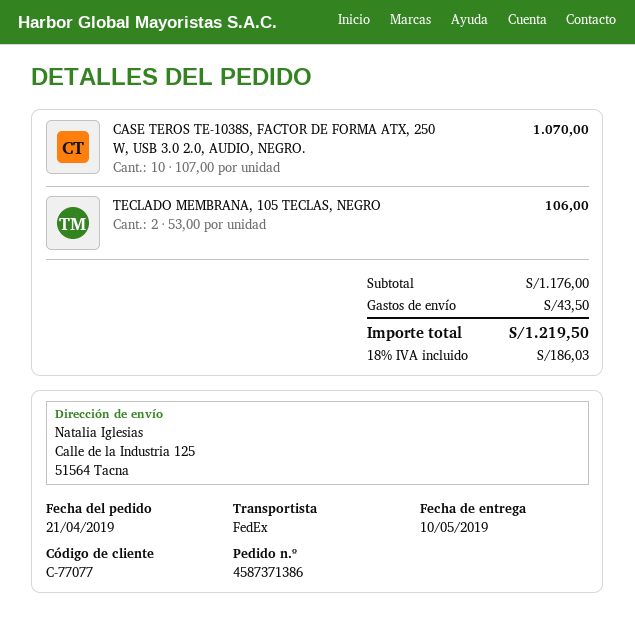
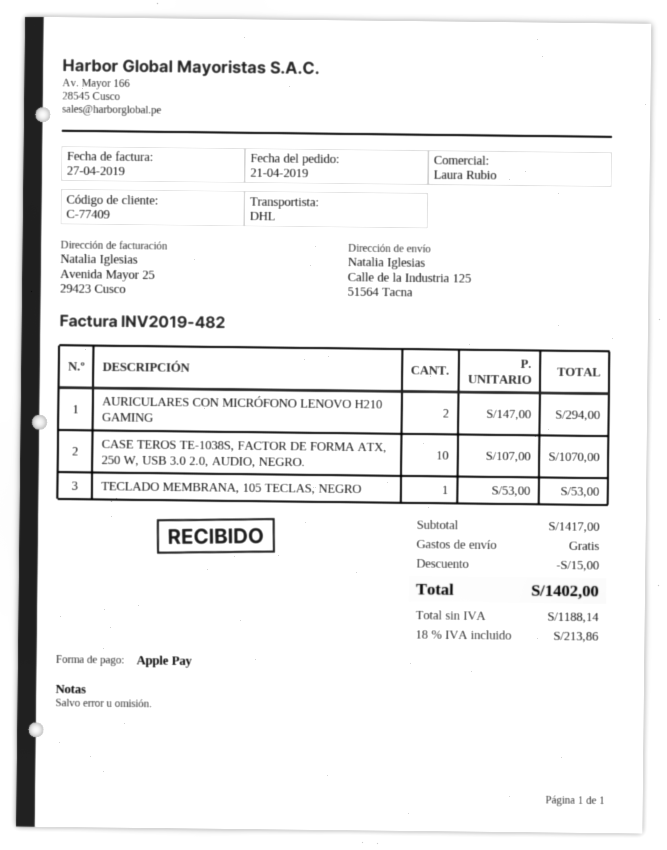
customer number: C-77077 -> C-77409
shipping method: FedEx -> DHL
TECLADO MEMBRANA, 105 TECLAS, NEGRO: 2 x 53.00 = 106.00 -> 1 x 53.00 = 53.00
AURICULARES CON MICRÓFONO LENOVO H210 GAMING: none -> 2 x 147.00 = 294.00
subtotal: 1176.00 -> 1417.00
discount: none -> 15.00
shipping: 43.50 -> 0.00
tax: 18% = 186.03 -> 18% = 213.86
total: 1219.50 -> 1402.00

